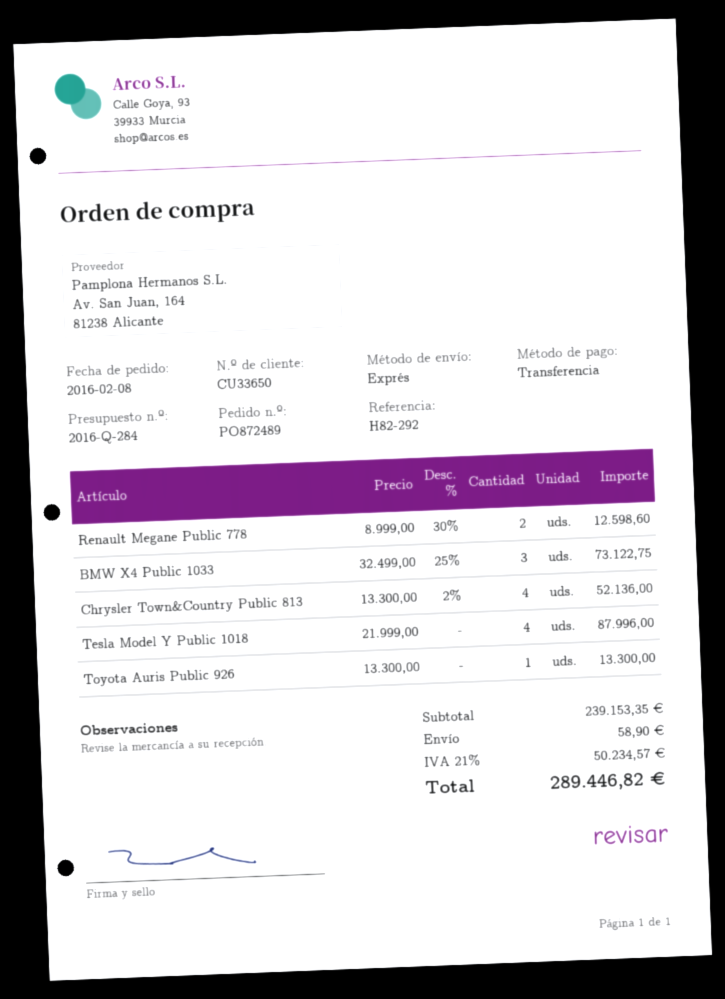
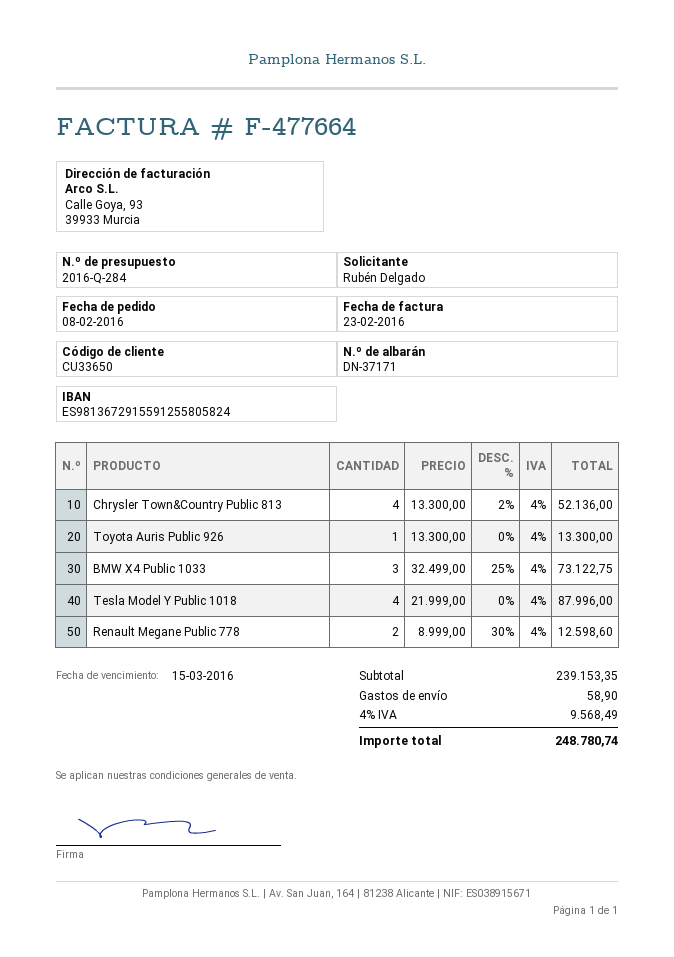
tax: 21% = 50234.57 -> 4% = 9568.49
total: 289446.82 -> 248780.74

